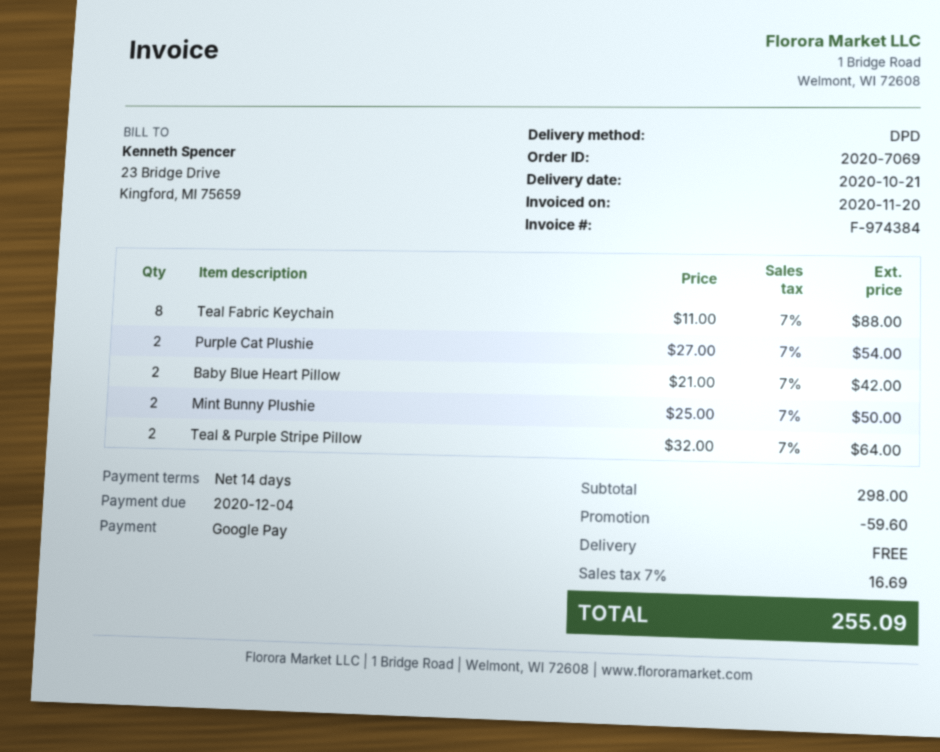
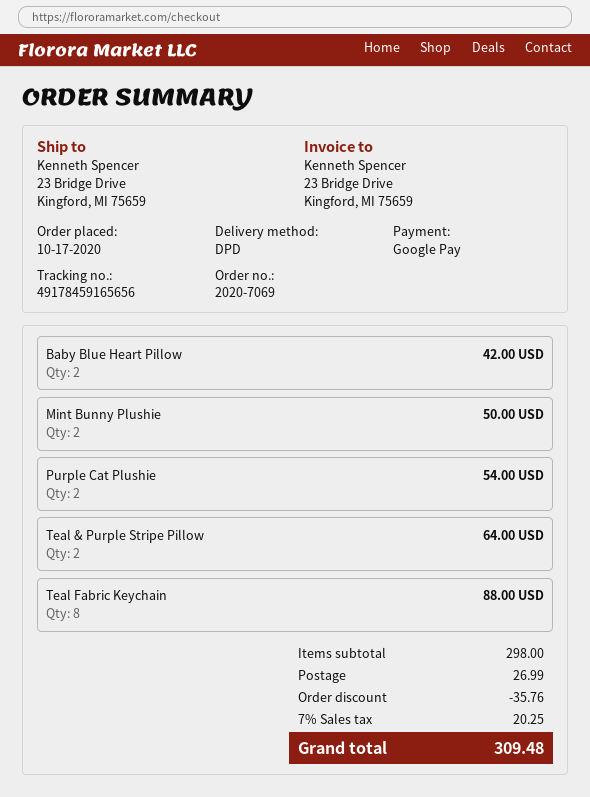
discount: 59.60 -> 35.76
shipping: 0.00 -> 26.99
tax: 7% = 16.69 -> 7% = 20.25
total: 255.09 -> 309.48

